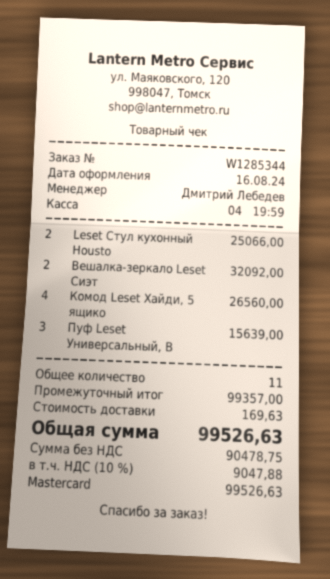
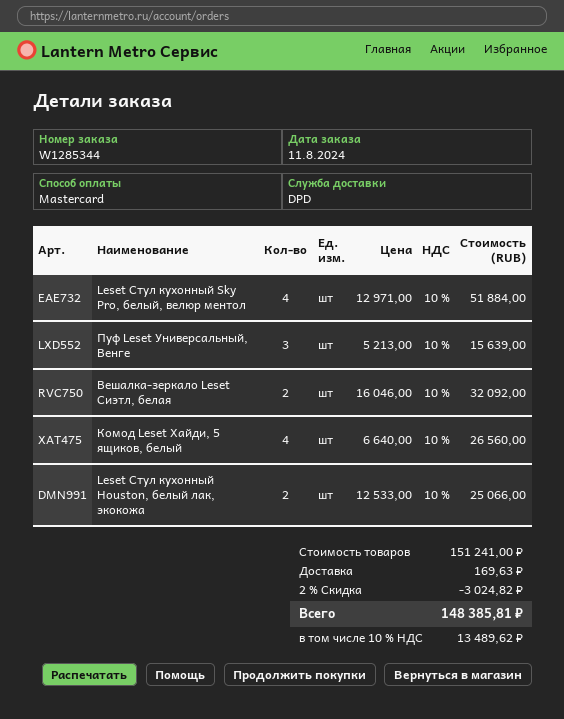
order date: 2024-08-16 -> 2024-08-11
Leset Стул кухонный Sky Pro, белый, велюр ментол: none -> 4 for 51884.00
subtotal: 99357.00 -> 151241.00
discount: none -> 2% = 3024.82
tax: 10% = 9047.88 -> 10% = 13489.62
total: 99526.63 -> 148385.81

